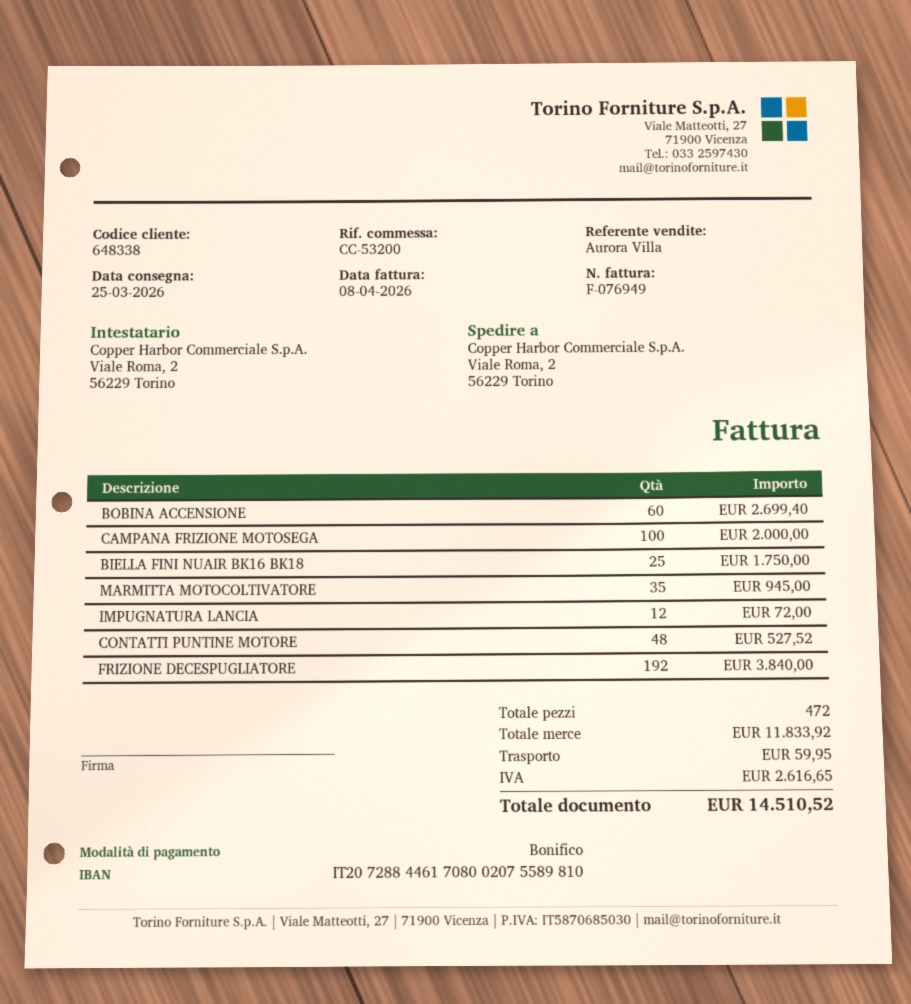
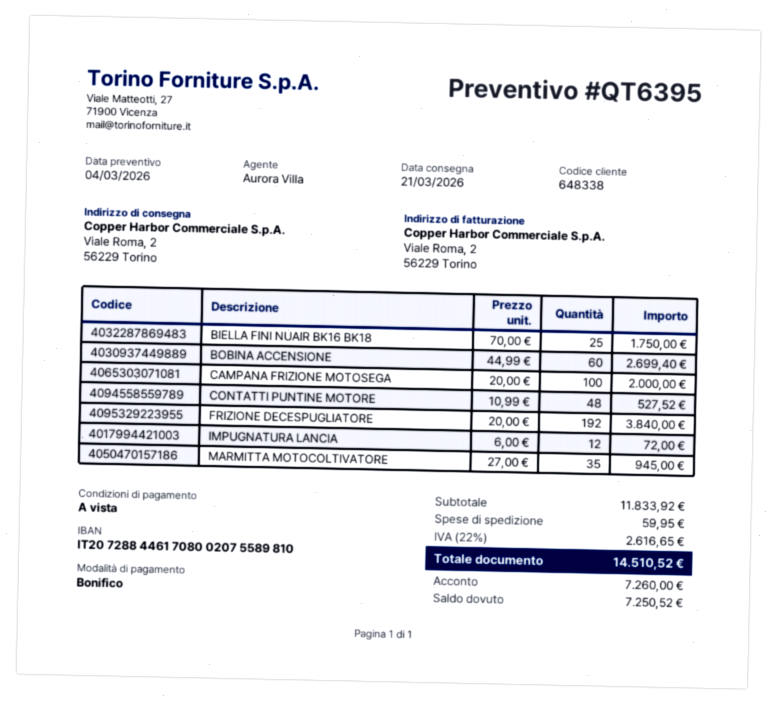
delivery date: 2026-03-25 -> 2026-03-21

